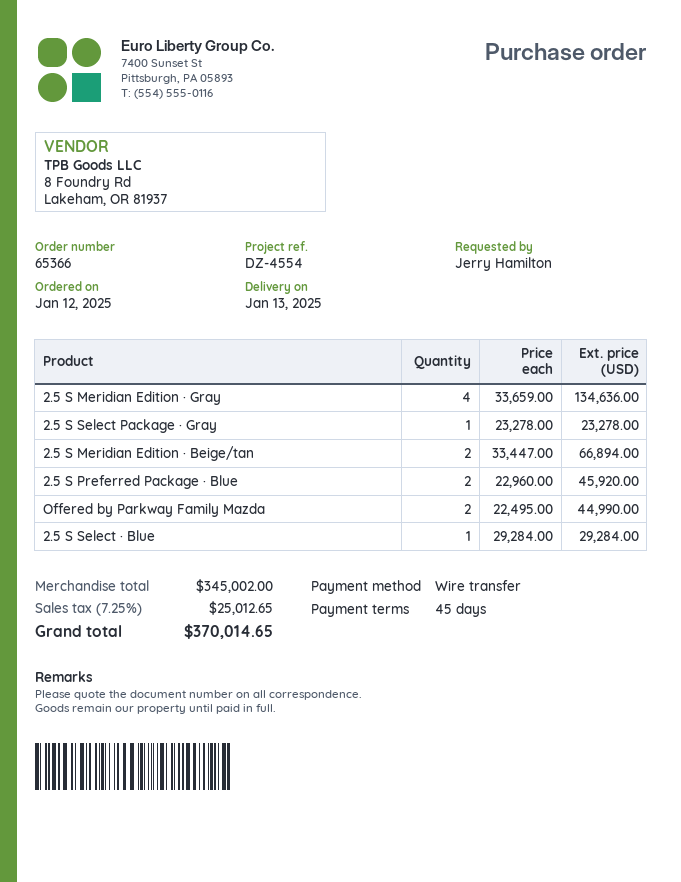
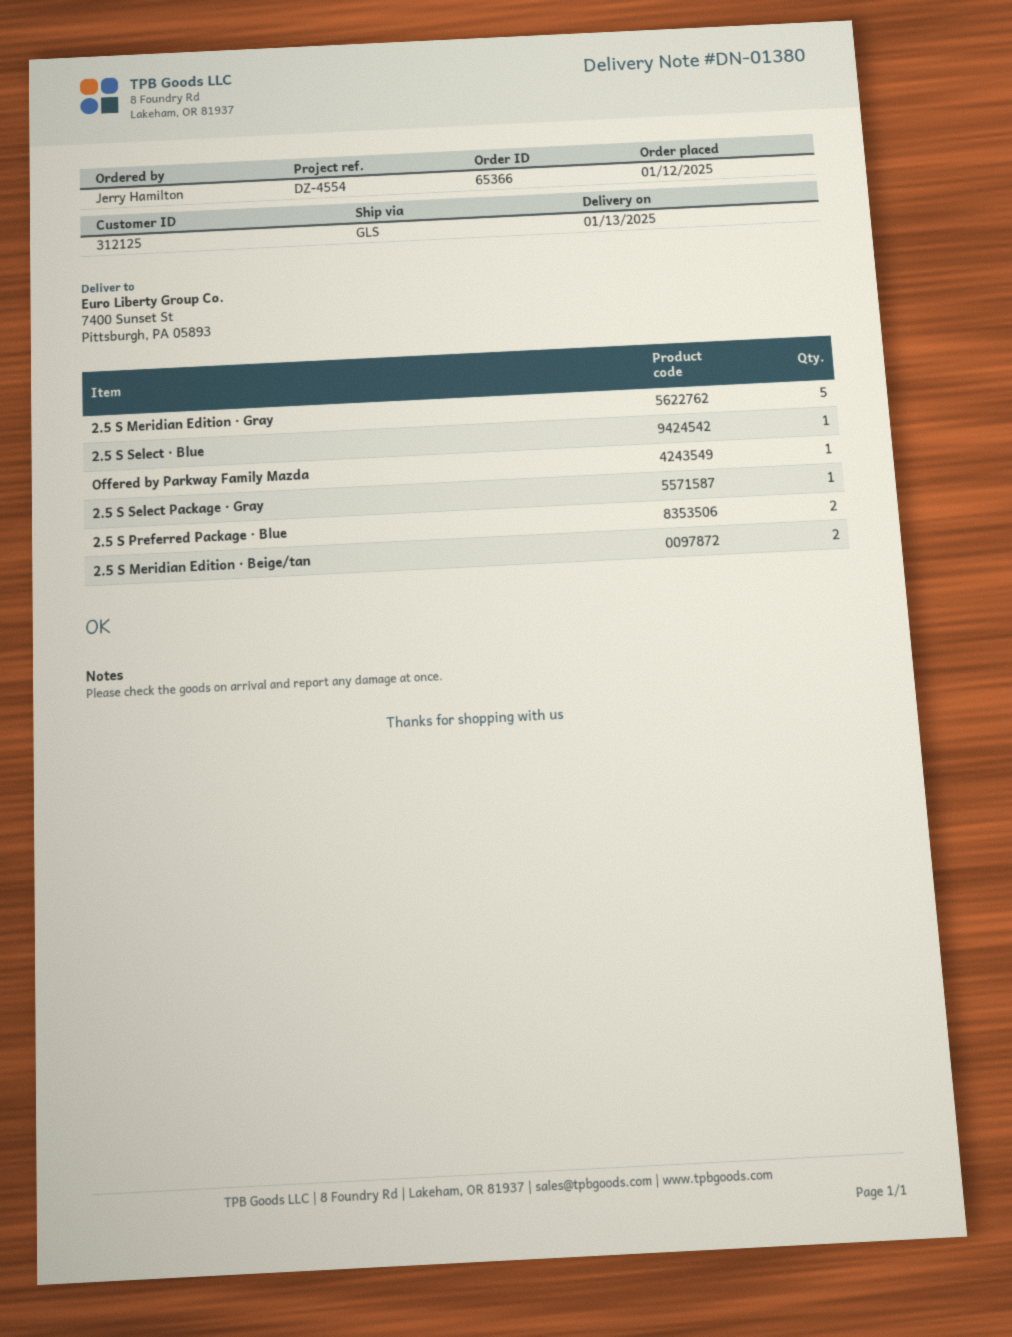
2.5 S Meridian Edition · Gray: 4 -> 5
Offered by Parkway Family Mazda: 2 -> 1

